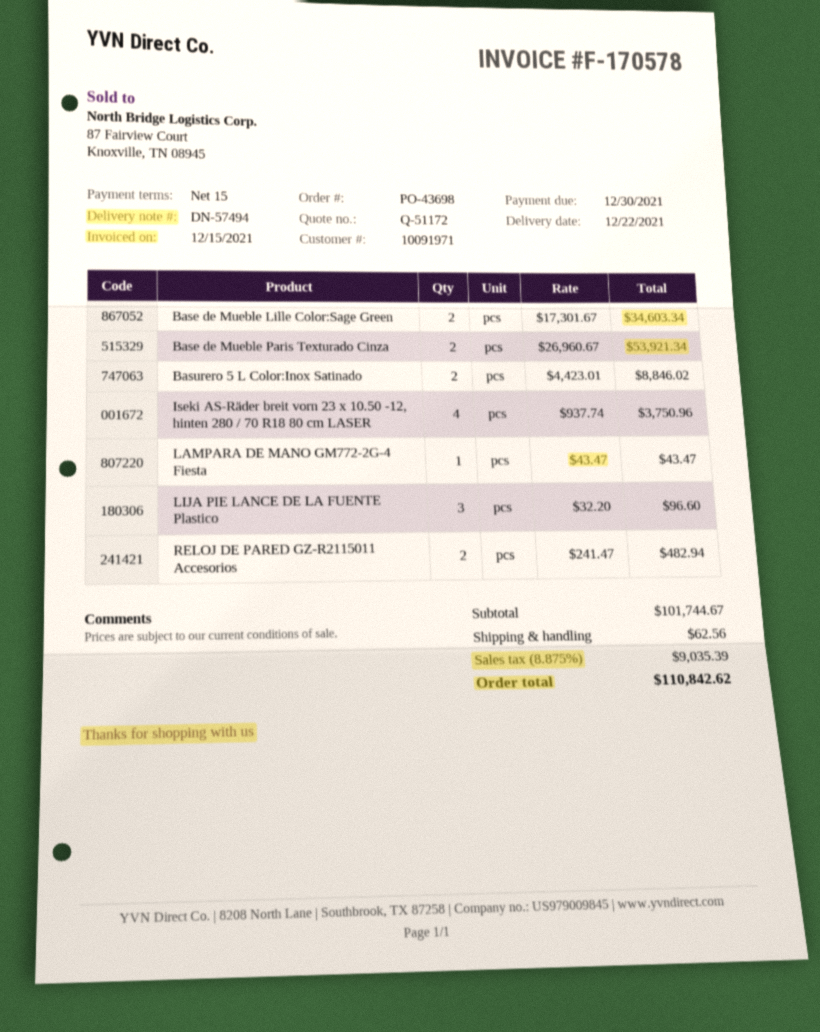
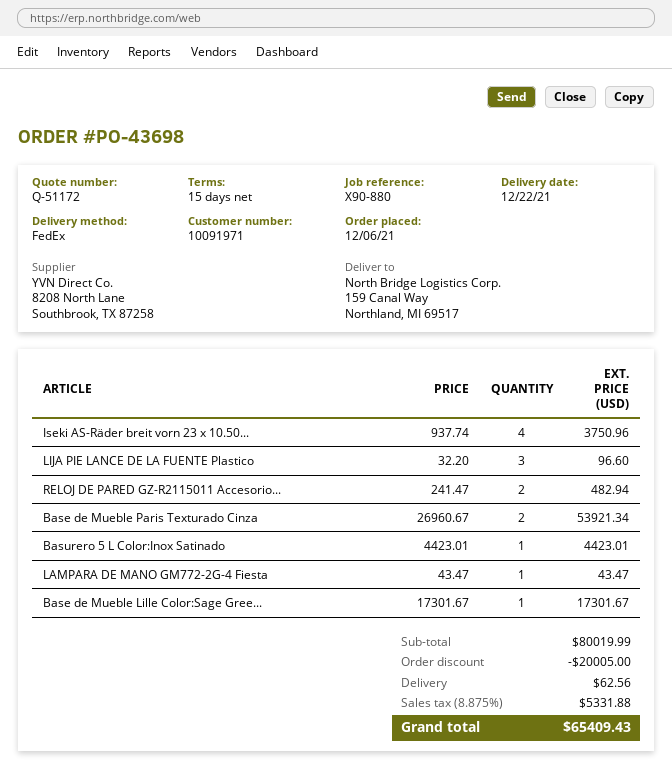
Base de Mueble Lille Color:Sage Green: 2 x 17301.67 = 34603.34 -> 1 x 17301.67 = 17301.67
Basurero 5 L Color:Inox Satinado: 2 x 4423.01 = 8846.02 -> 1 x 4423.01 = 4423.01
subtotal: 101744.67 -> 80019.99
discount: none -> 20005.00
tax: 8.875% = 9035.39 -> 8.875% = 5331.88
total: 110842.62 -> 65409.43

